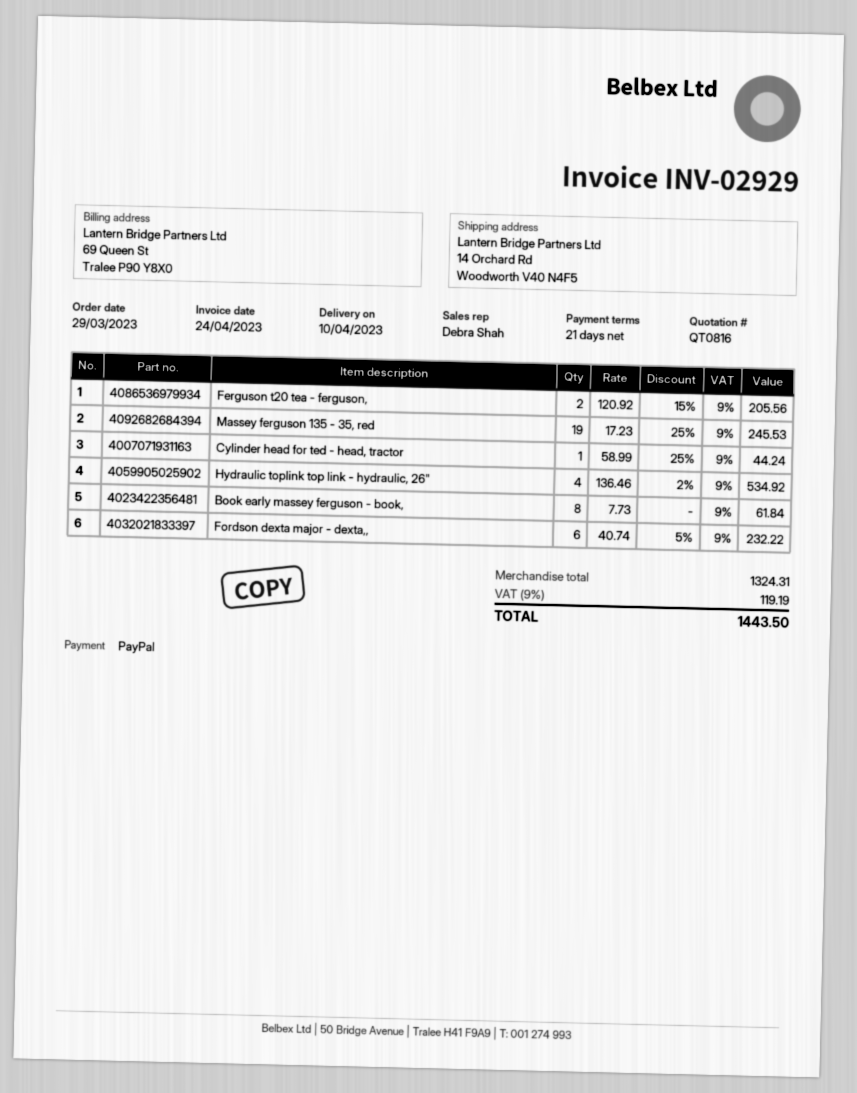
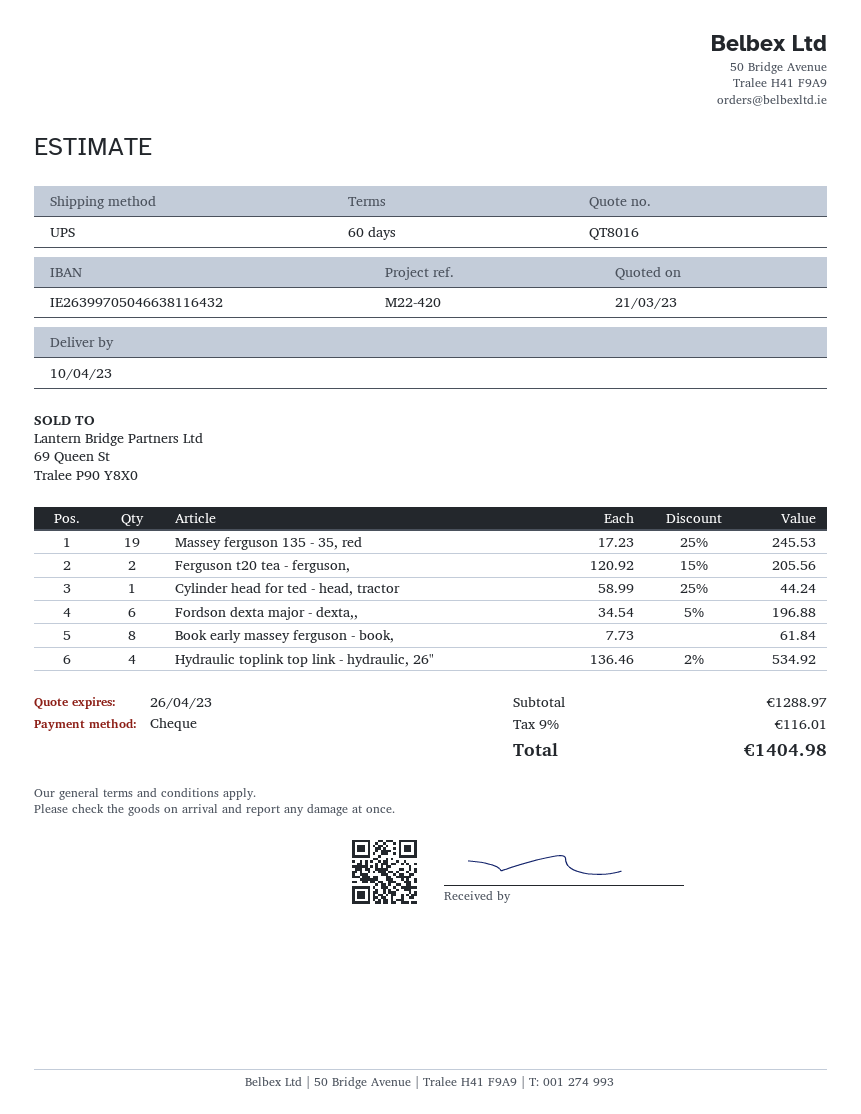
quote number: QT0816 -> QT8016
payment terms: 21 days -> 60 days
payment method: PayPal -> cheque
Fordson dexta major - dexta,,: 6 x 40.74 - 5% = 232.22 -> 6 x 34.54 - 5% = 196.88
subtotal: 1324.31 -> 1288.97
tax: 9% = 119.19 -> 9% = 116.01
total: 1443.50 -> 1404.98

